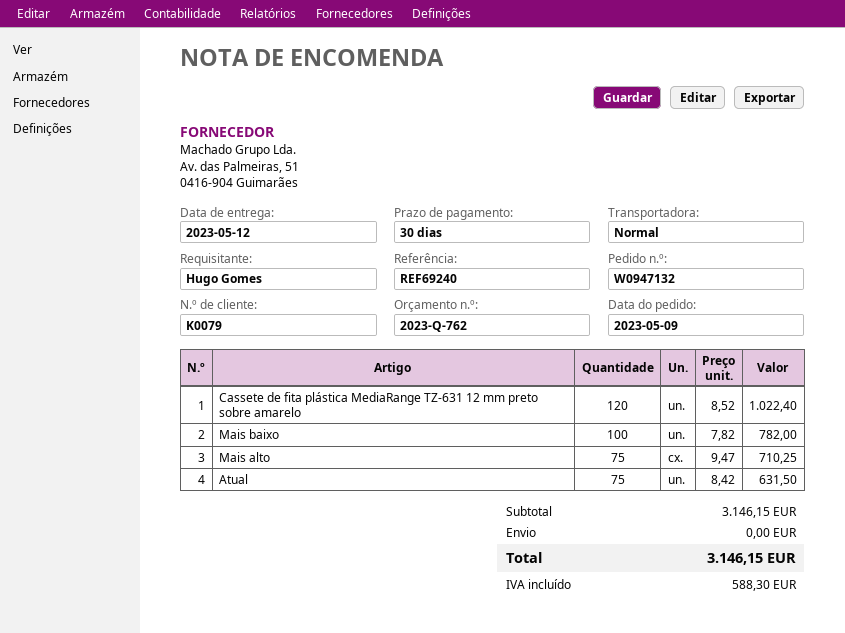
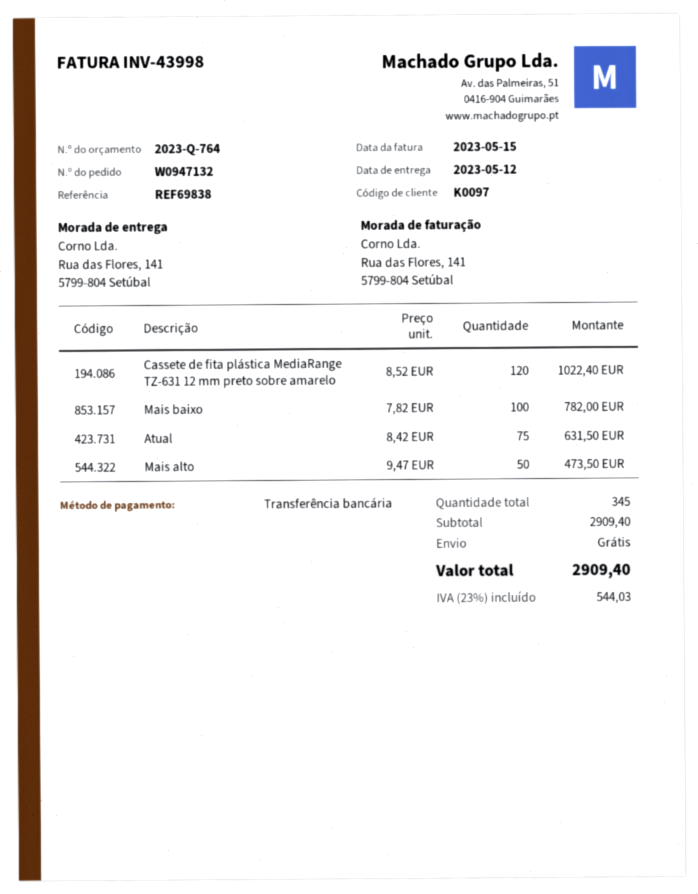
quote number: 2023-Q-762 -> 2023-Q-764
customer number: K0079 -> K0097
reference: REF69240 -> REF69838
Mais alto: 75 x 9.47 = 710.25 -> 50 x 9.47 = 473.50
subtotal: 3146.15 -> 2909.40
tax: 588.30 -> 544.03
total: 3146.15 -> 2909.40

